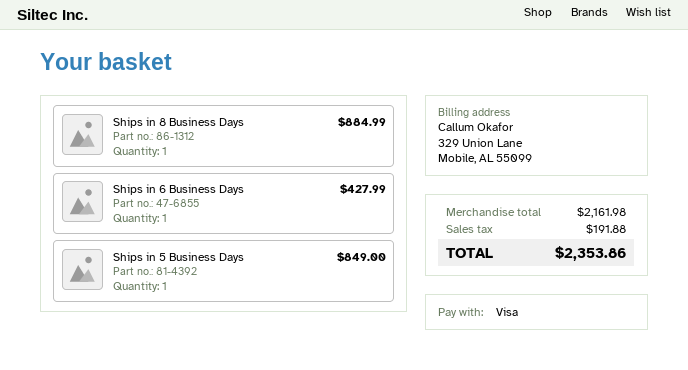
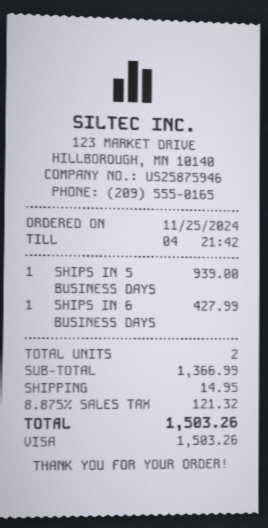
Ships in 8 Business Days: 1 for 884.99 -> none
Ships in 5 Business Days: 1 for 849.00 -> 1 for 939.00
subtotal: 2161.98 -> 1366.99
shipping: none -> 14.95
tax: 191.88 -> 121.32
total: 2353.86 -> 1503.26

